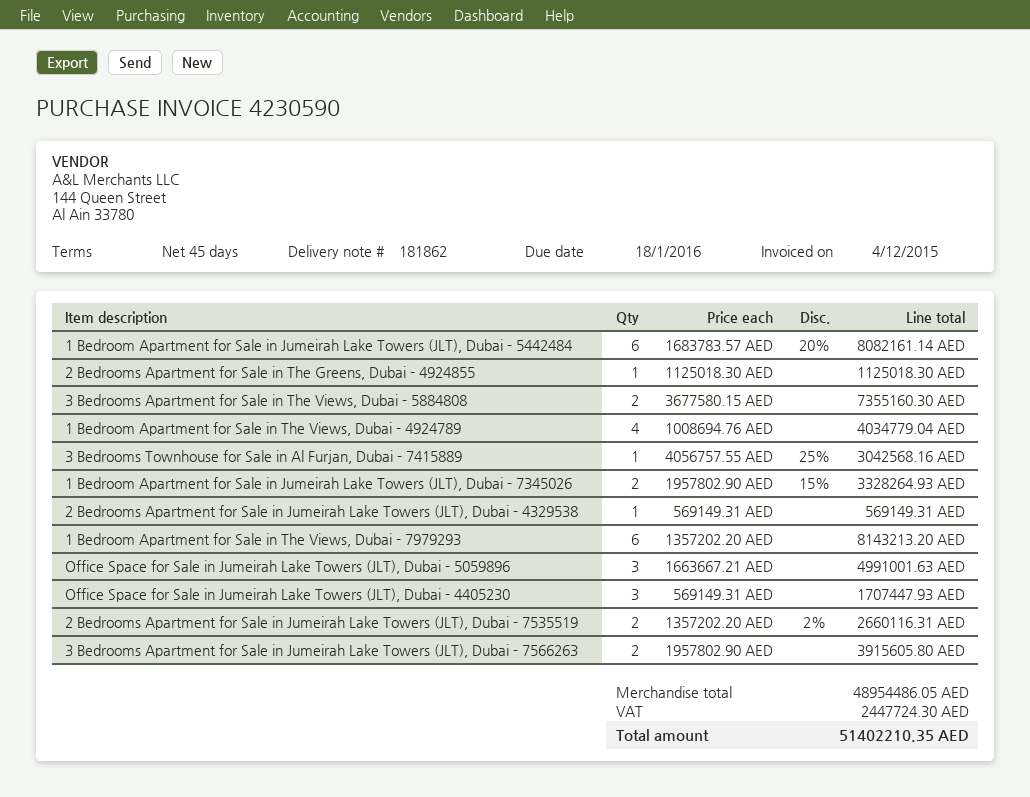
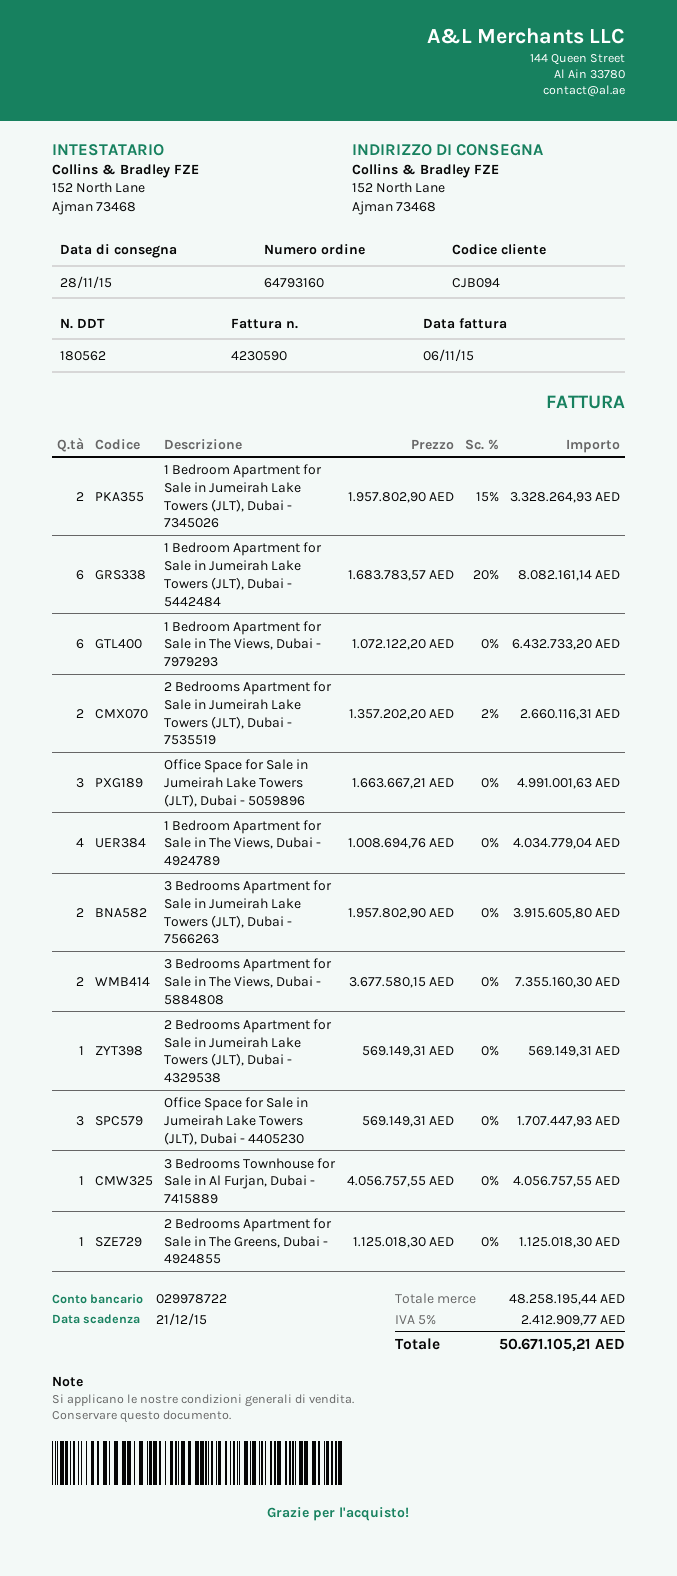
delivery note number: 181862 -> 180562
invoice date: 2015-12-04 -> 2015-11-06
due date: 2016-01-18 -> 2015-12-21
3 Bedrooms Townhouse for Sale in Al Furjan, Dubai - 7415889: 1 x 4056757.55 - 25% = 3042568.16 -> 1 x 4056757.55 = 4056757.55
1 Bedroom Apartment for Sale in The Views, Dubai - 7979293: 6 x 1357202.20 = 8143213.20 -> 6 x 1072122.20 = 6432733.20
subtotal: 48954486.05 -> 48258195.44
tax: 2447724.30 -> 2412909.77
total: 51402210.35 -> 50671105.21

